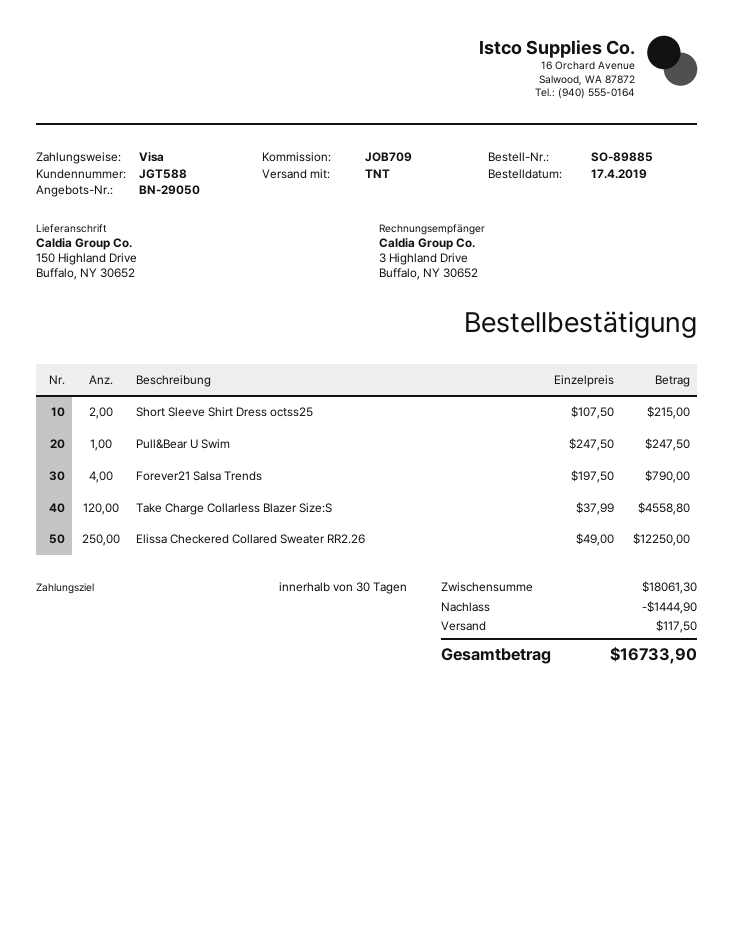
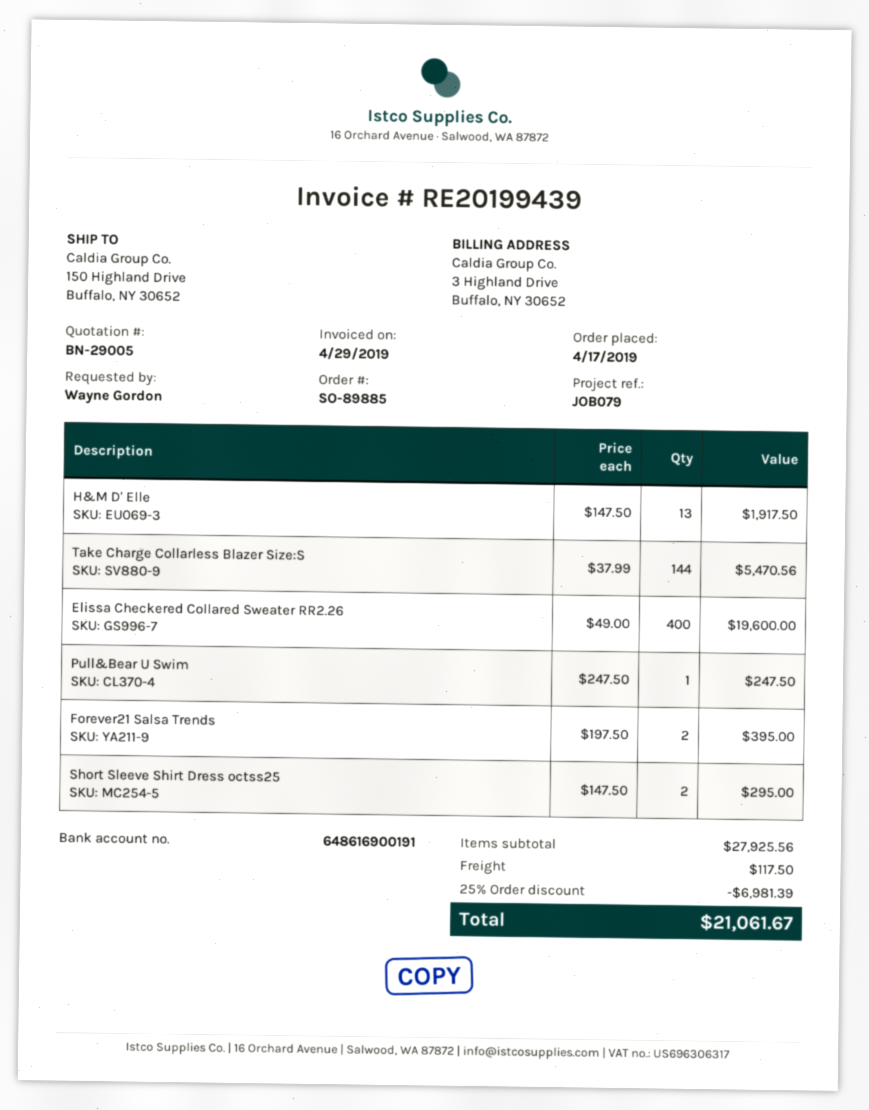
quote number: BN-29050 -> BN-29005
reference: JOB709 -> JOB079
Short Sleeve Shirt Dress octss25: 2 x 107.50 = 215.00 -> 2 x 147.50 = 295.00
Forever21 Salsa Trends: 4 x 197.50 = 790.00 -> 2 x 197.50 = 395.00
Take Charge Collarless Blazer Size:S: 120 x 37.99 = 4558.80 -> 144 x 37.99 = 5470.56
Elissa Checkered Collared Sweater RR2.26: 250 x 49.00 = 12250.00 -> 400 x 49.00 = 19600.00
H&M D' Elle: none -> 13 x 147.50 = 1917.50
subtotal: 18061.30 -> 27925.56
discount: 1444.90 -> 6981.39
total: 16733.90 -> 21061.67

